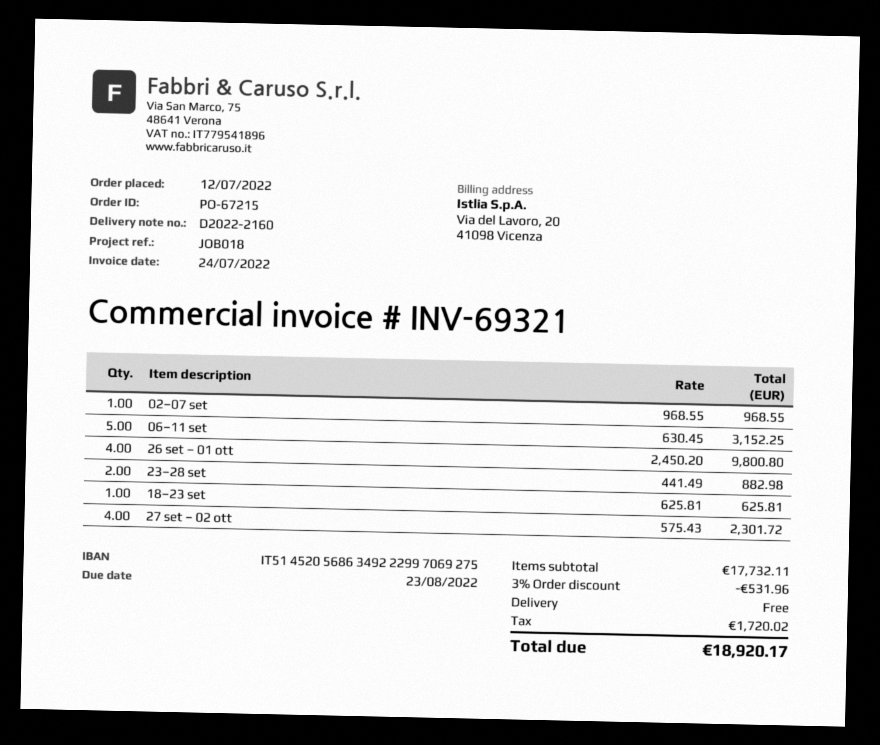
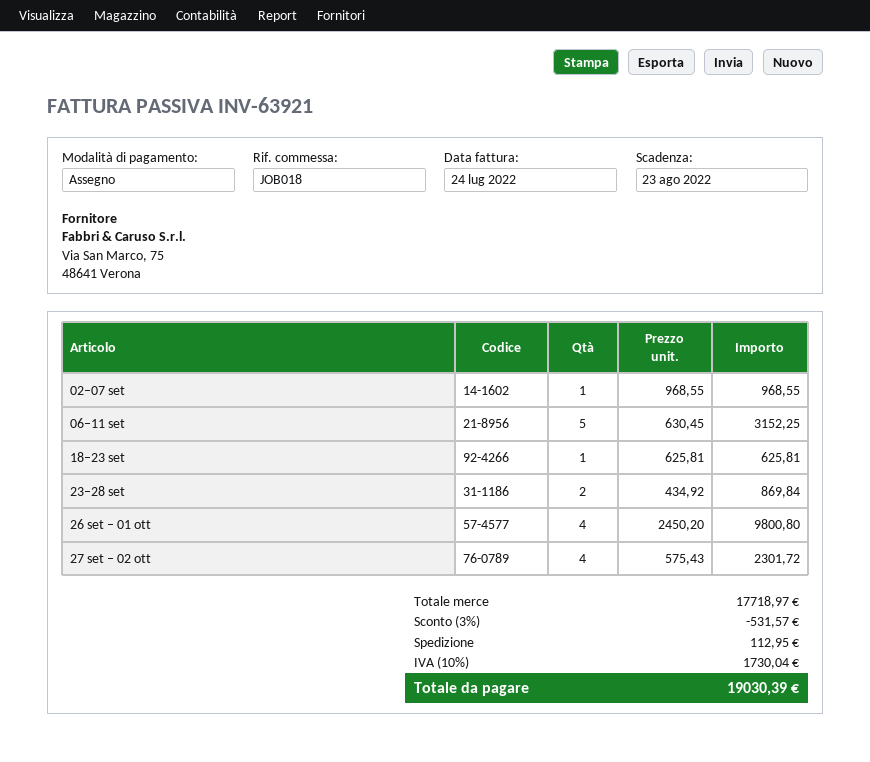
invoice number: INV-69321 -> INV-63921
23–28 set: 2 x 441.49 = 882.98 -> 2 x 434.92 = 869.84
subtotal: 17732.11 -> 17718.97
discount: 3% = 531.96 -> 3% = 531.57
shipping: 0.00 -> 112.95
tax: 1720.02 -> 1730.04
total: 18920.17 -> 19030.39

